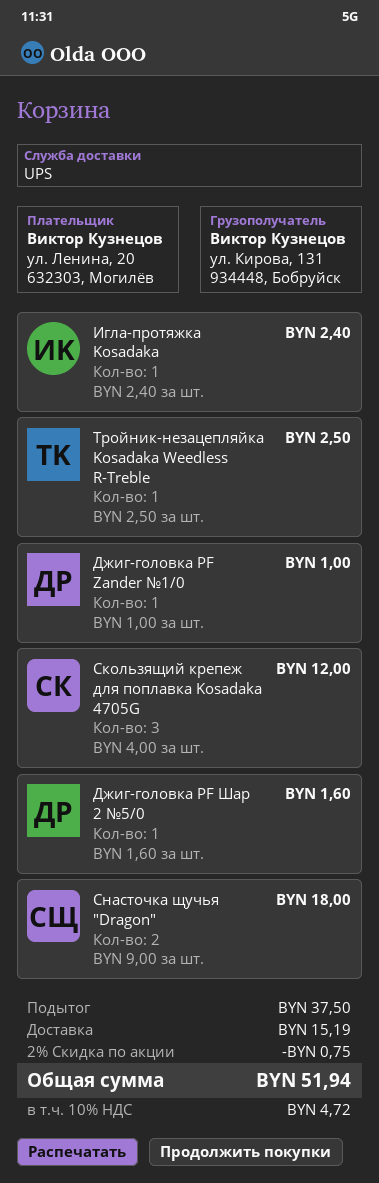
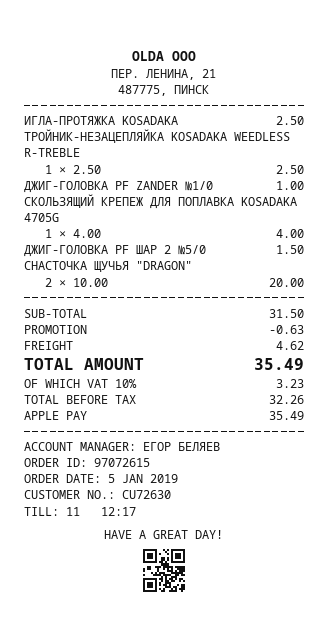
Игла-протяжка Kosadaka: 1 x 2.40 = 2.40 -> 1 x 2.50 = 2.50
Скользящий крепеж для поплавка Kosadaka 4705G: 3 x 4.00 = 12.00 -> 1 x 4.00 = 4.00
Джиг-головка PF Шар 2 №5/0: 1 x 1.60 = 1.60 -> 1 x 1.50 = 1.50
Снасточка щучья "Dragon": 2 x 9.00 = 18.00 -> 2 x 10.00 = 20.00
subtotal: 37.50 -> 31.50
discount: 0.75 -> 0.63
shipping: 15.19 -> 4.62
tax: 10% = 4.72 -> 10% = 3.23
total: 51.94 -> 35.49

